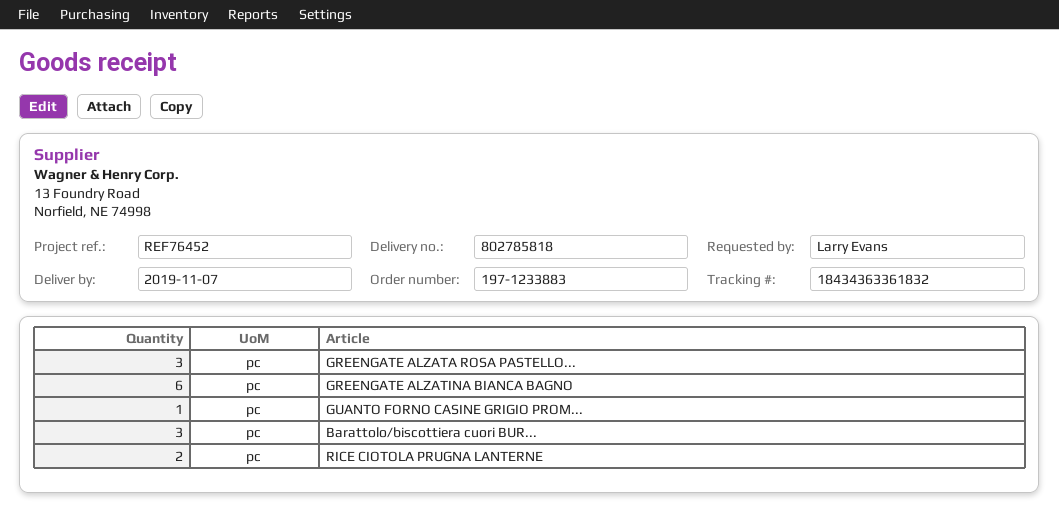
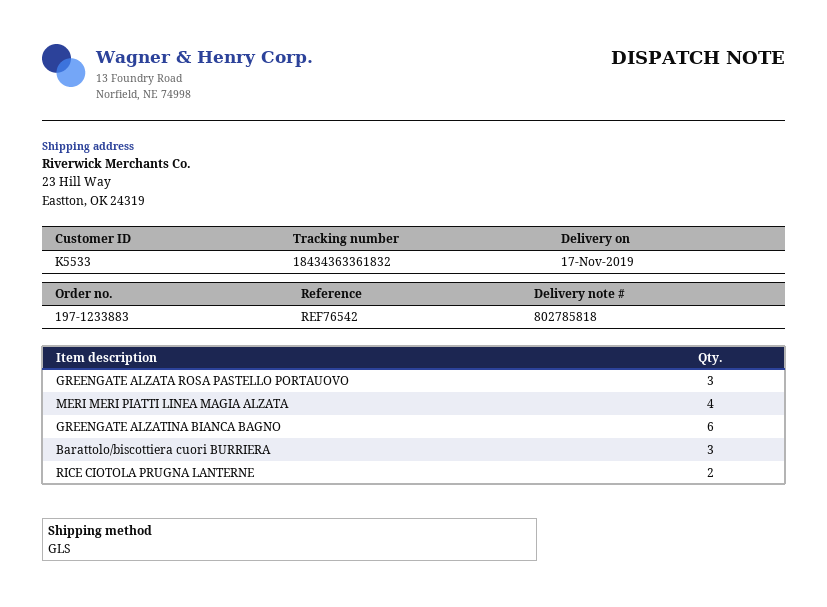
delivery date: 2019-11-07 -> 2019-11-17
reference: REF76452 -> REF76542
GUANTO FORNO CASINE GRIGIO PROM...: 1 -> none
MERI MERI PIATTI LINEA MAGIA ALZATA: none -> 4

